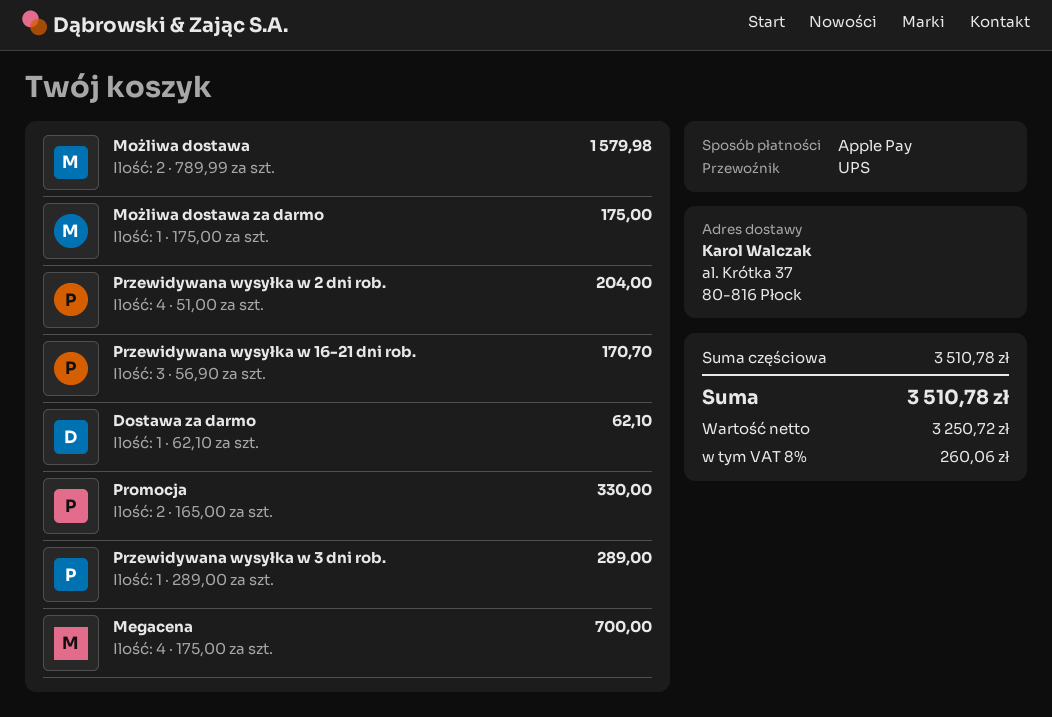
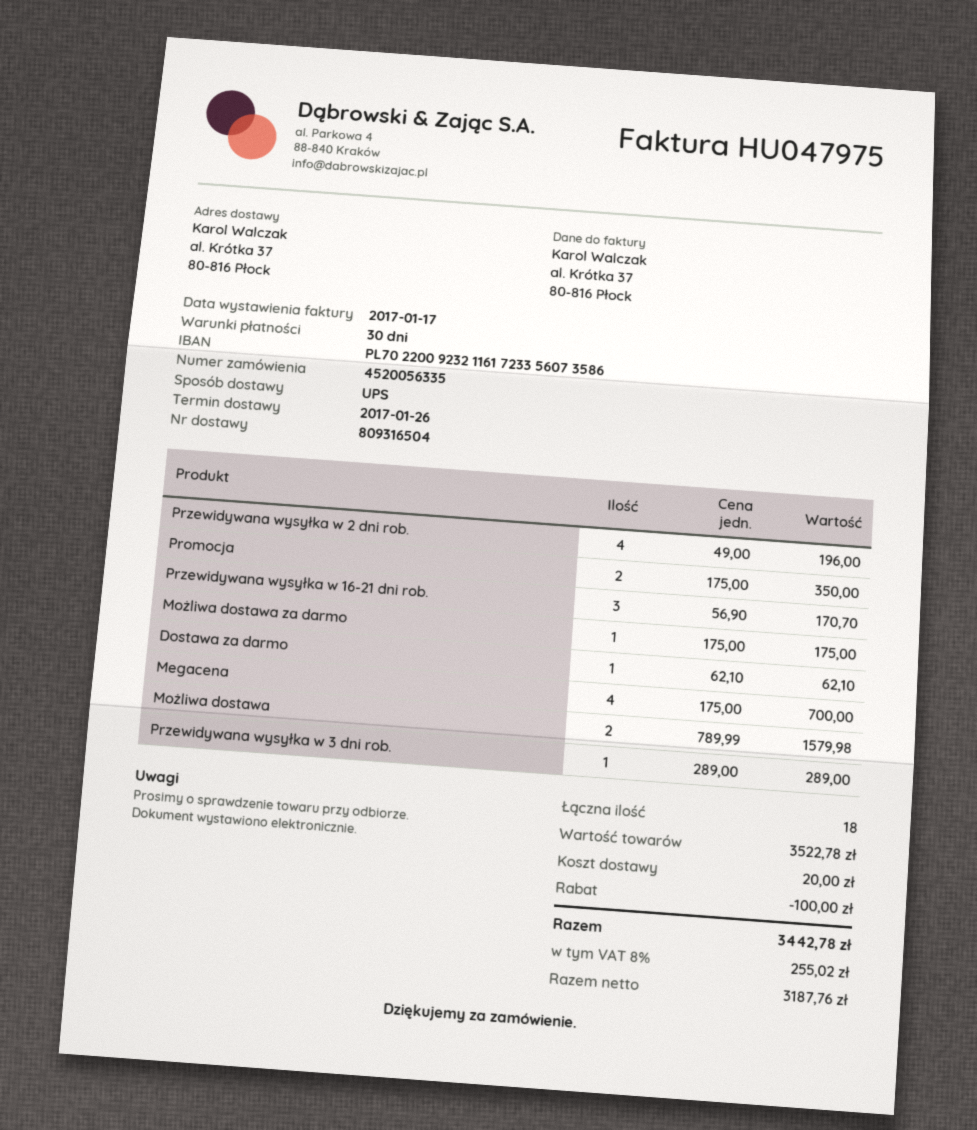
Przewidywana wysyłka w 2 dni rob.: 4 x 51.00 = 204.00 -> 4 x 49.00 = 196.00
Promocja: 2 x 165.00 = 330.00 -> 2 x 175.00 = 350.00
subtotal: 3510.78 -> 3522.78
discount: none -> 100.00
shipping: none -> 20.00
net: 3250.72 -> 3187.76
tax: 8% = 260.06 -> 8% = 255.02
total: 3510.78 -> 3442.78

